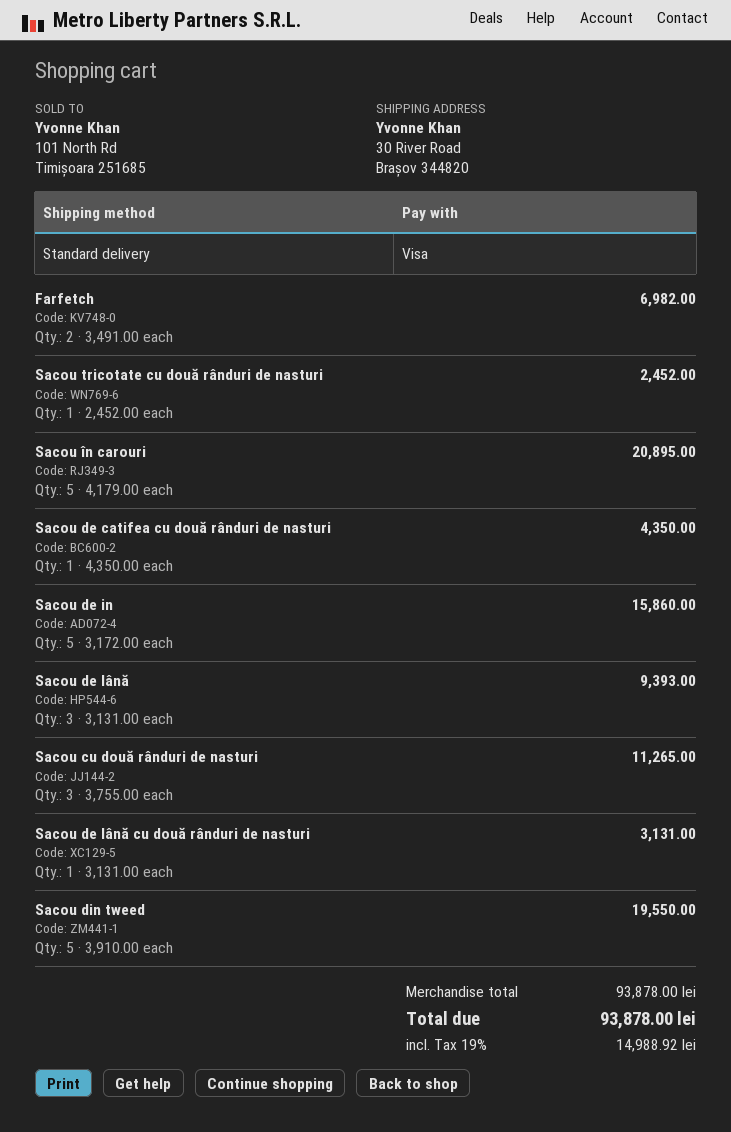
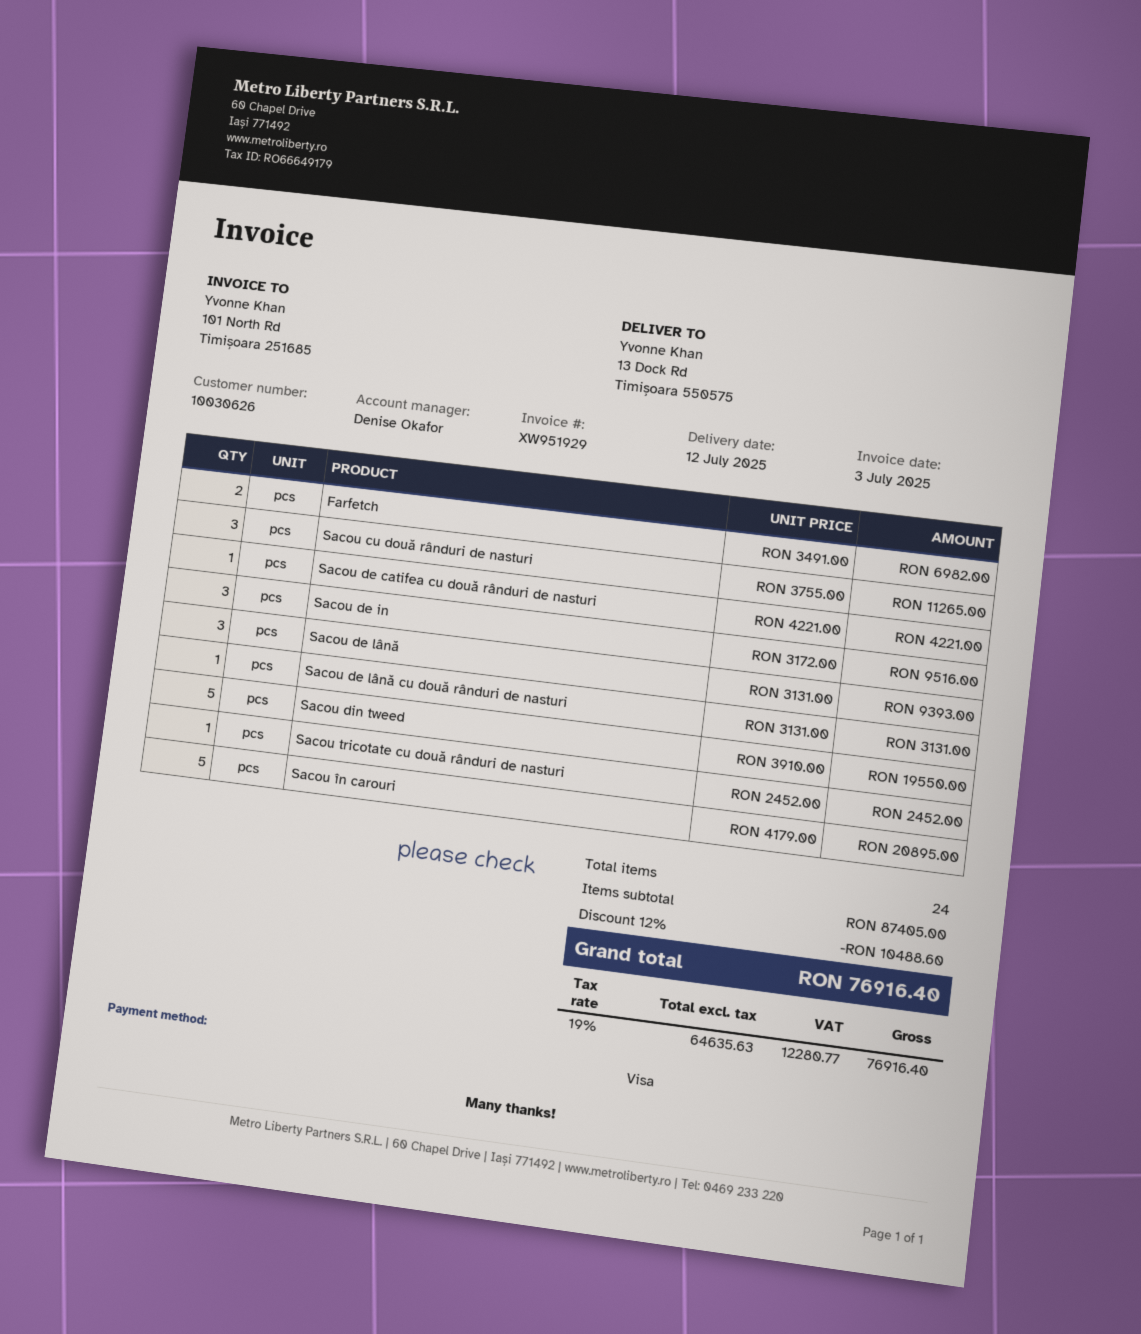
ship to: 30 River Road, Brașov 344820 -> 13 Dock Rd, Timișoara 550575
Sacou de catifea cu două rânduri de nasturi: 1 x 4350.00 = 4350.00 -> 1 x 4221.00 = 4221.00
Sacou de in: 5 x 3172.00 = 15860.00 -> 3 x 3172.00 = 9516.00
subtotal: 93878.00 -> 87405.00
discount: none -> 12% = 10488.60
tax: 19% = 14988.92 -> 19% = 12280.77
total: 93878.00 -> 76916.40

